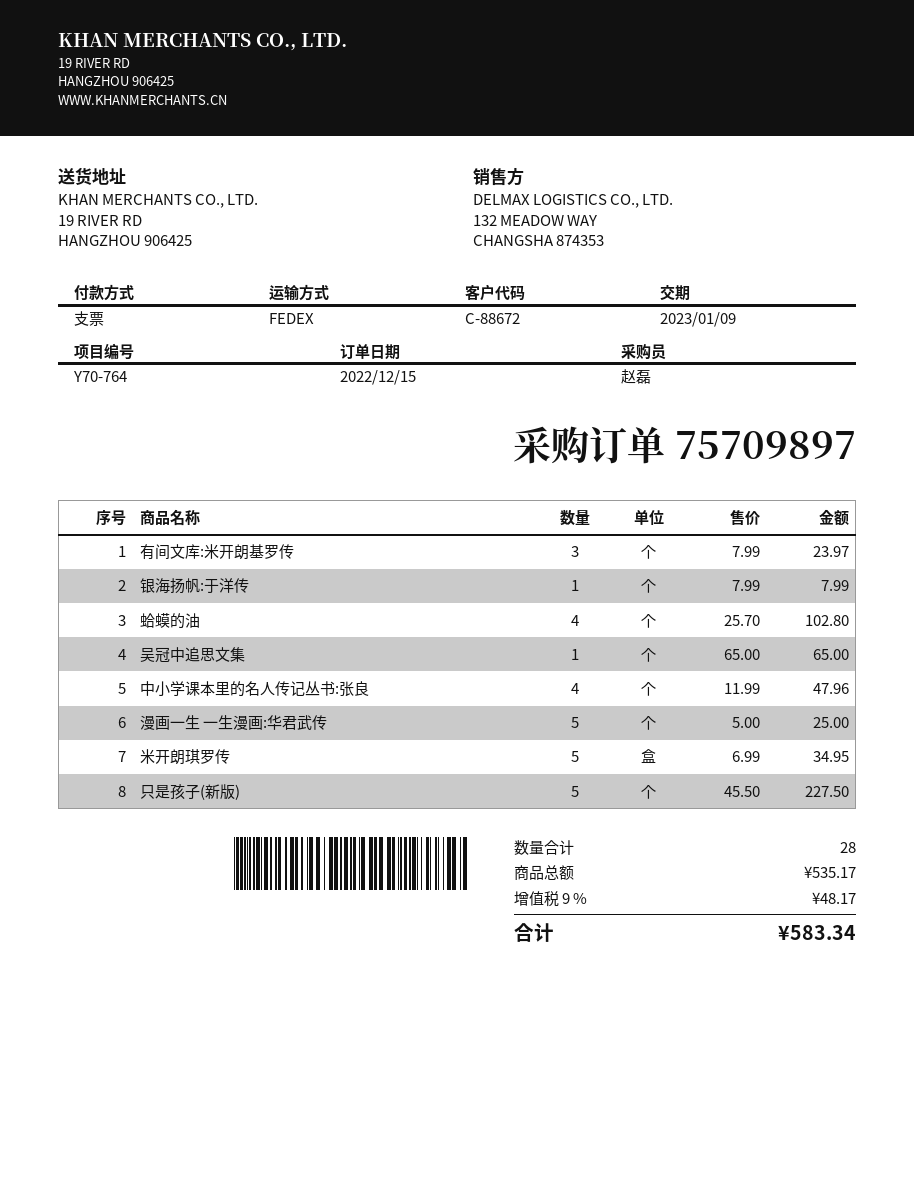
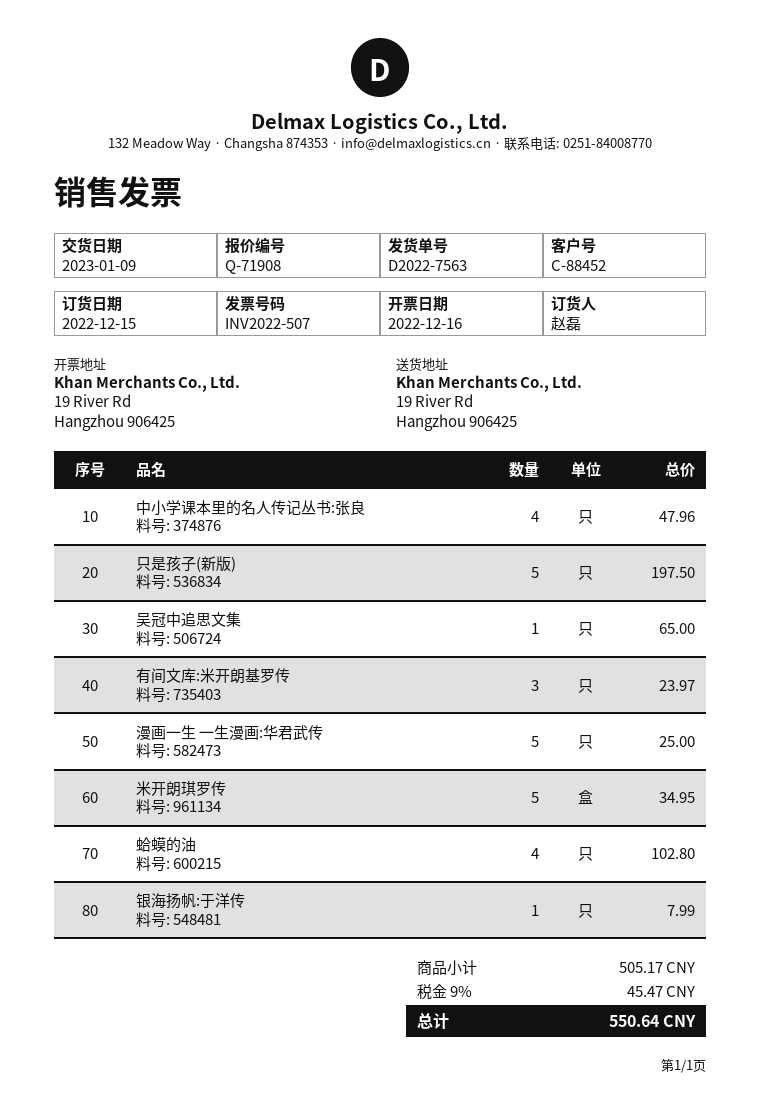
customer number: C-88672 -> C-88452
只是孩子(新版): 5 for 227.50 -> 5 for 197.50
subtotal: 535.17 -> 505.17
tax: 9% = 48.17 -> 9% = 45.47
total: 583.34 -> 550.64

